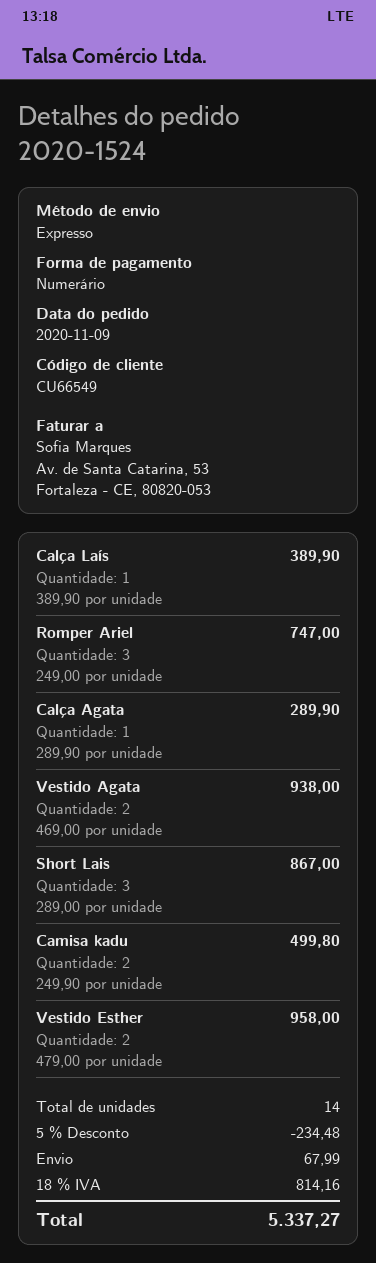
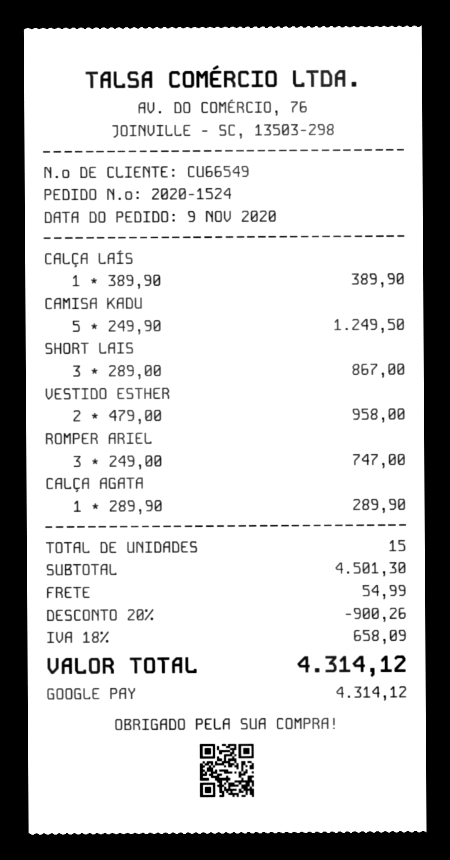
payment method: cash -> Google Pay
Vestido Agata: 2 x 469.00 = 938.00 -> none
Camisa kadu: 2 x 249.90 = 499.80 -> 5 x 249.90 = 1249.50
total quantity: 14 -> 15
discount: 5% = 234.48 -> 20% = 900.26
shipping: 67.99 -> 54.99
tax: 18% = 814.16 -> 18% = 658.09
total: 5337.27 -> 4314.12

